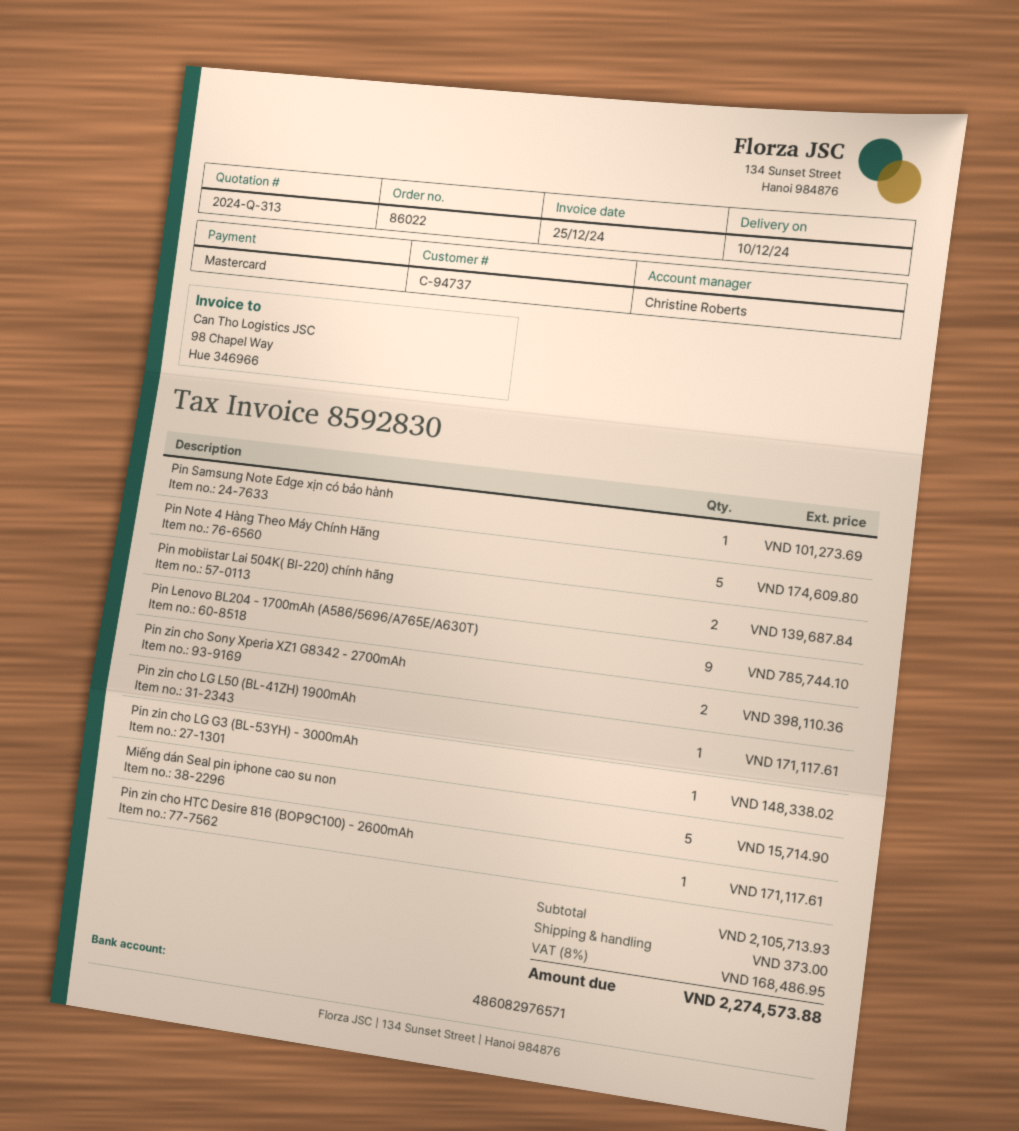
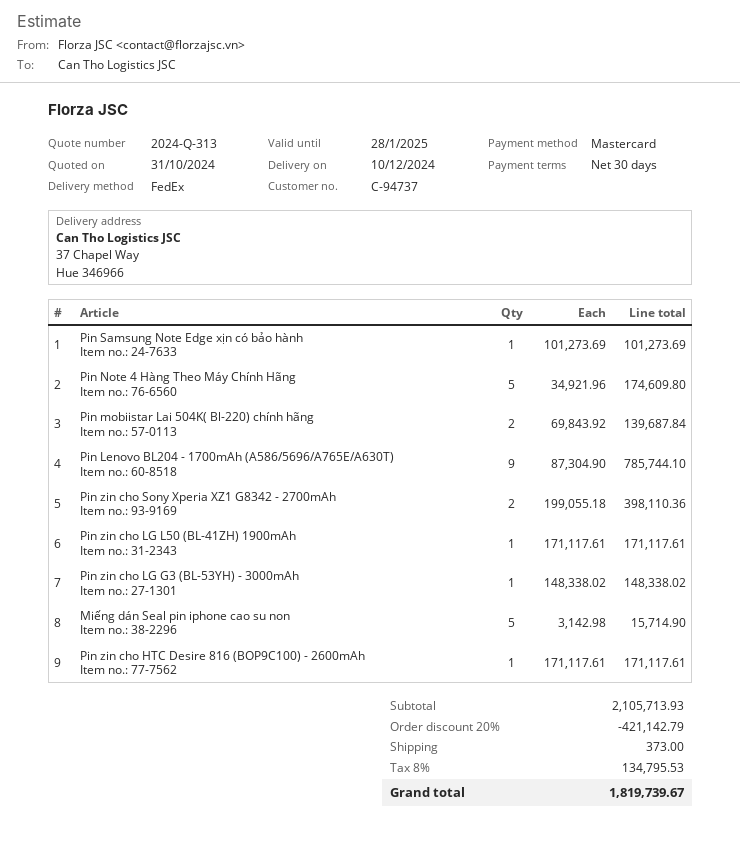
discount: none -> 20% = 421142.79
tax: 8% = 168486.95 -> 8% = 134795.53
total: 2274573.88 -> 1819739.67

